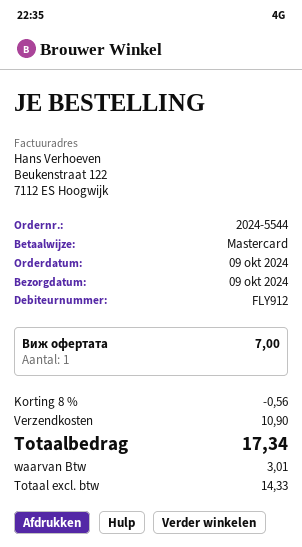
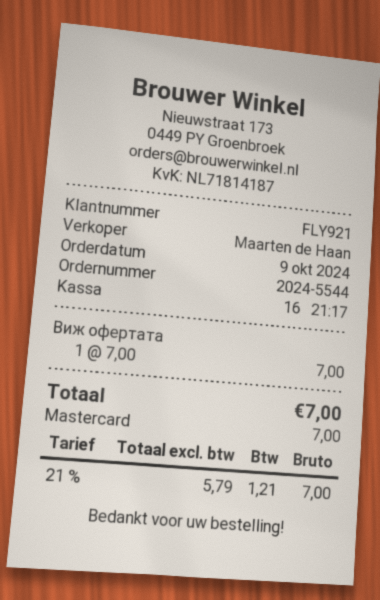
customer number: FLY912 -> FLY921
discount: 8% = 0.56 -> none
shipping: 10.90 -> none
net: 14.33 -> 5.79
tax: 3.01 -> 1.21
total: 17.34 -> 7.00

